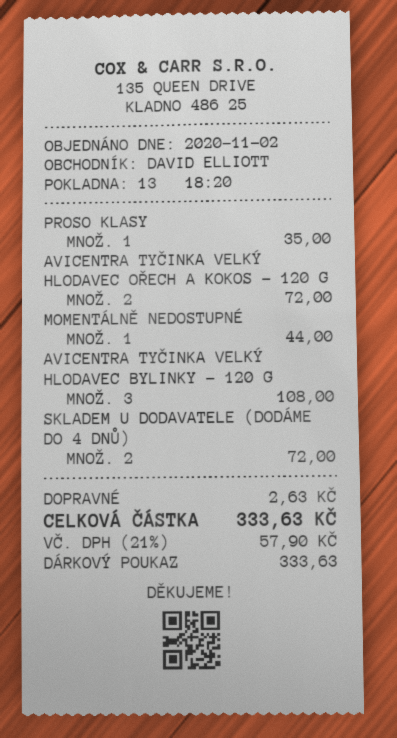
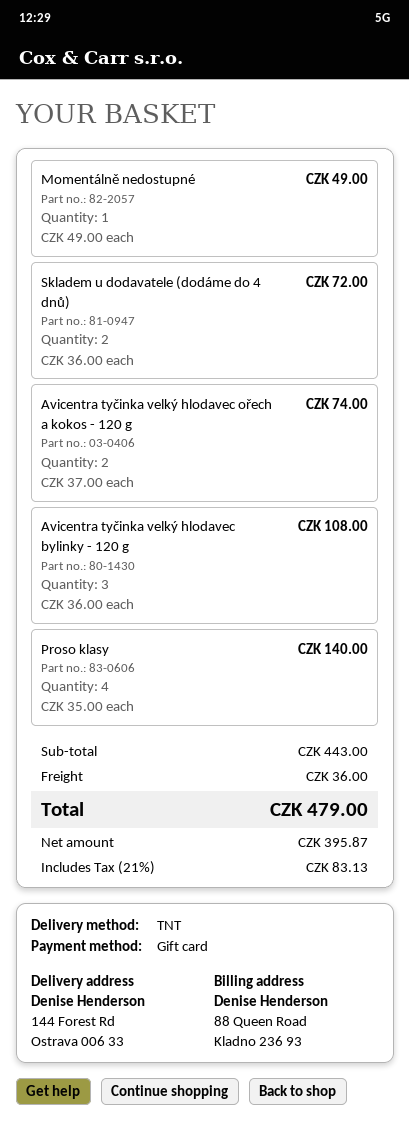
PROSO KLASY: 1 for 35.00 -> 4 for 140.00
AVICENTRA TYČINKA VELKÝ HLODAVEC OŘECH A KOKOS - 120 G: 2 for 72.00 -> 2 for 74.00
MOMENTÁLNĚ NEDOSTUPNÉ: 1 for 44.00 -> 1 for 49.00
shipping: 2.63 -> 36.00
tax: 21% = 57.90 -> 21% = 83.13
total: 333.63 -> 479.00

